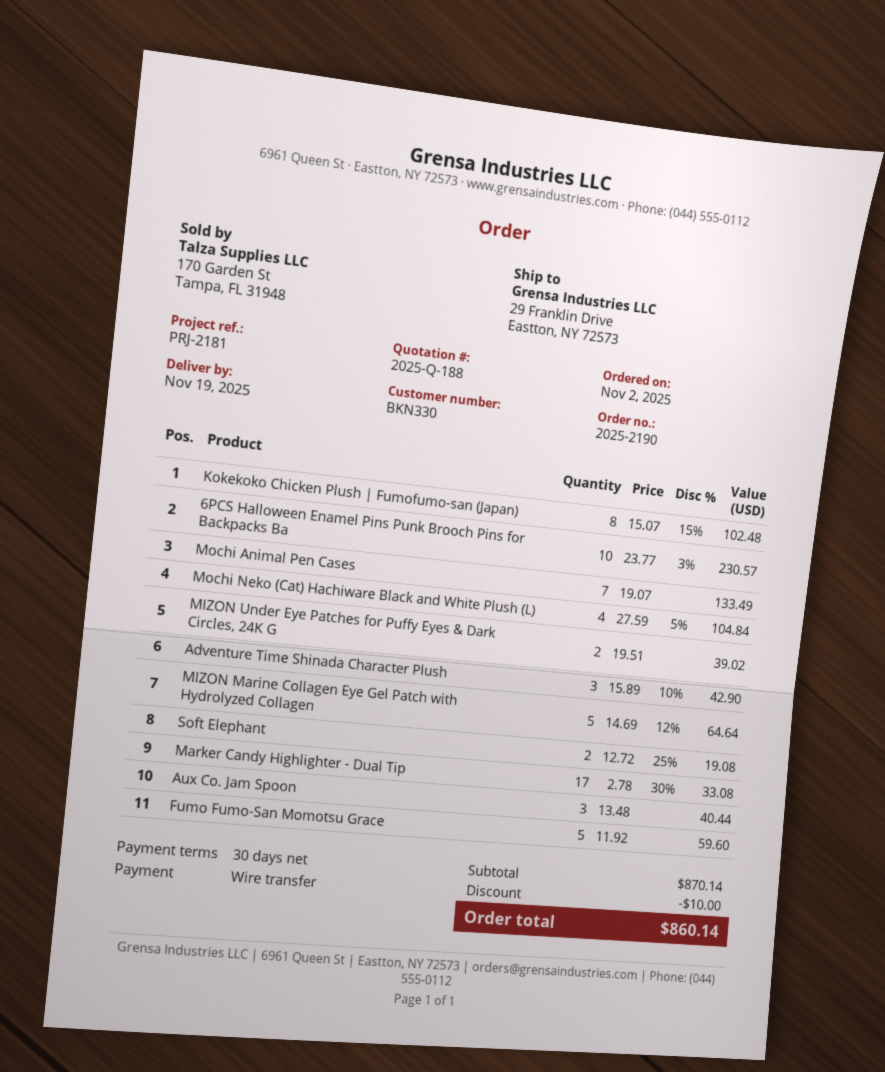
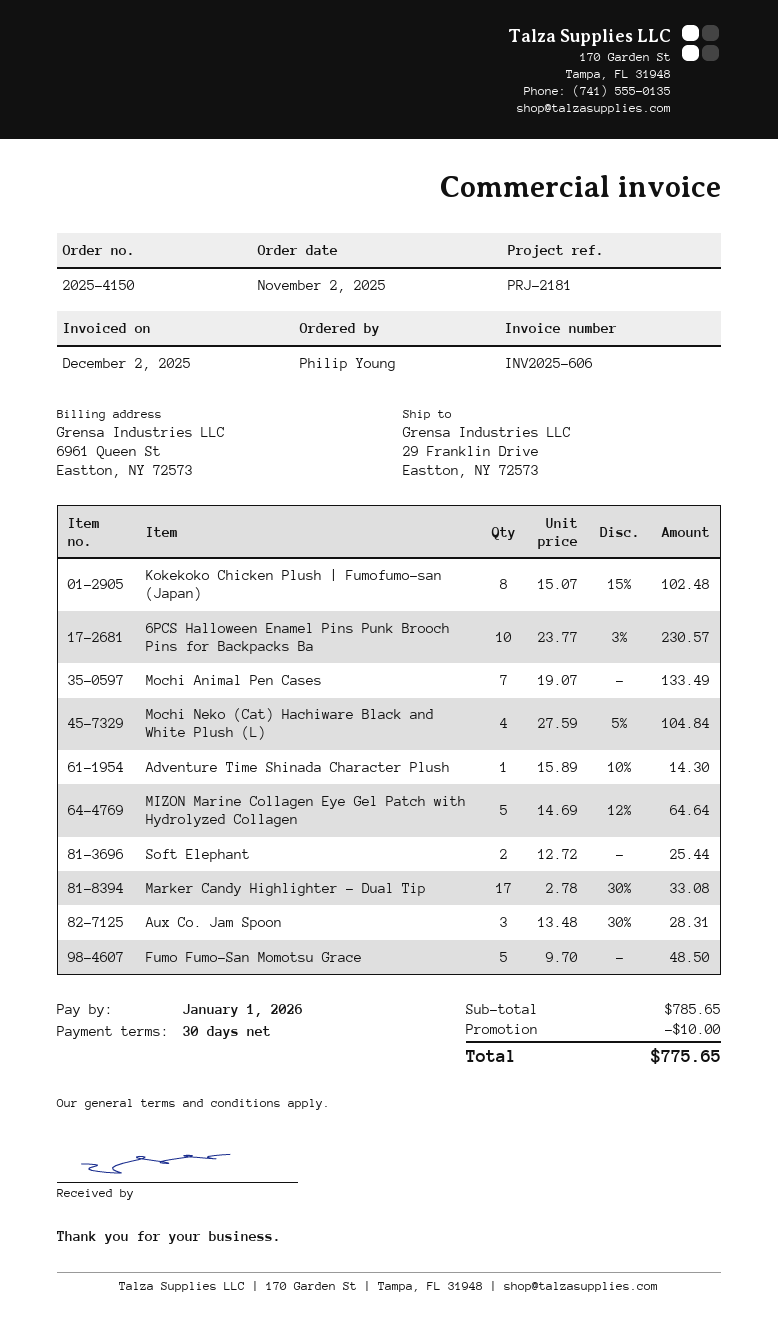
order number: 2025-2190 -> 2025-4150
MIZON Under Eye Patches for Puffy Eyes & Dark Circles, 24K G: 2 x 19.51 = 39.02 -> none
Adventure Time Shinada Character Plush: 3 x 15.89 - 10% = 42.90 -> 1 x 15.89 - 10% = 14.30
Soft Elephant: 2 x 12.72 - 25% = 19.08 -> 2 x 12.72 = 25.44
Aux Co. Jam Spoon: 3 x 13.48 = 40.44 -> 3 x 13.48 - 30% = 28.31
Fumo Fumo-San Momotsu Grace: 5 x 11.92 = 59.60 -> 5 x 9.70 = 48.50
subtotal: 870.14 -> 785.65
total: 860.14 -> 775.65

